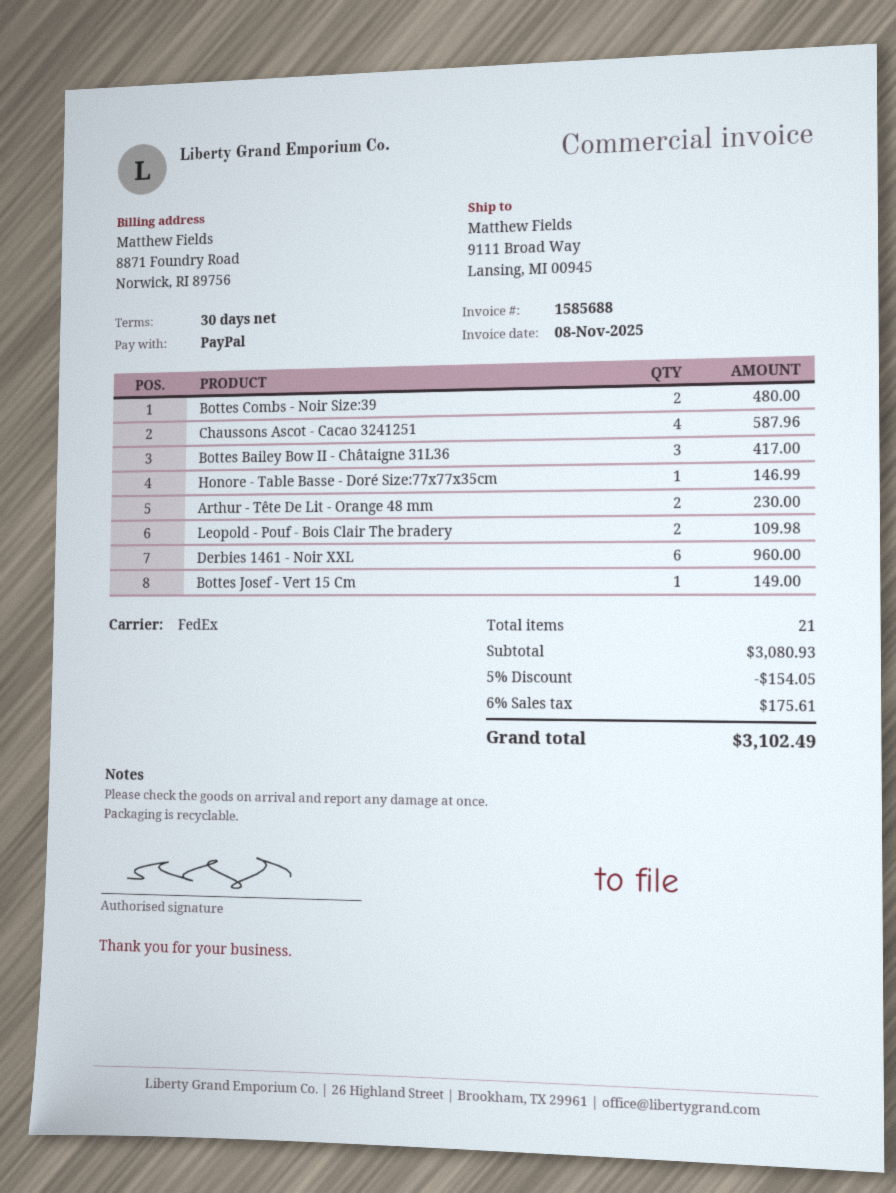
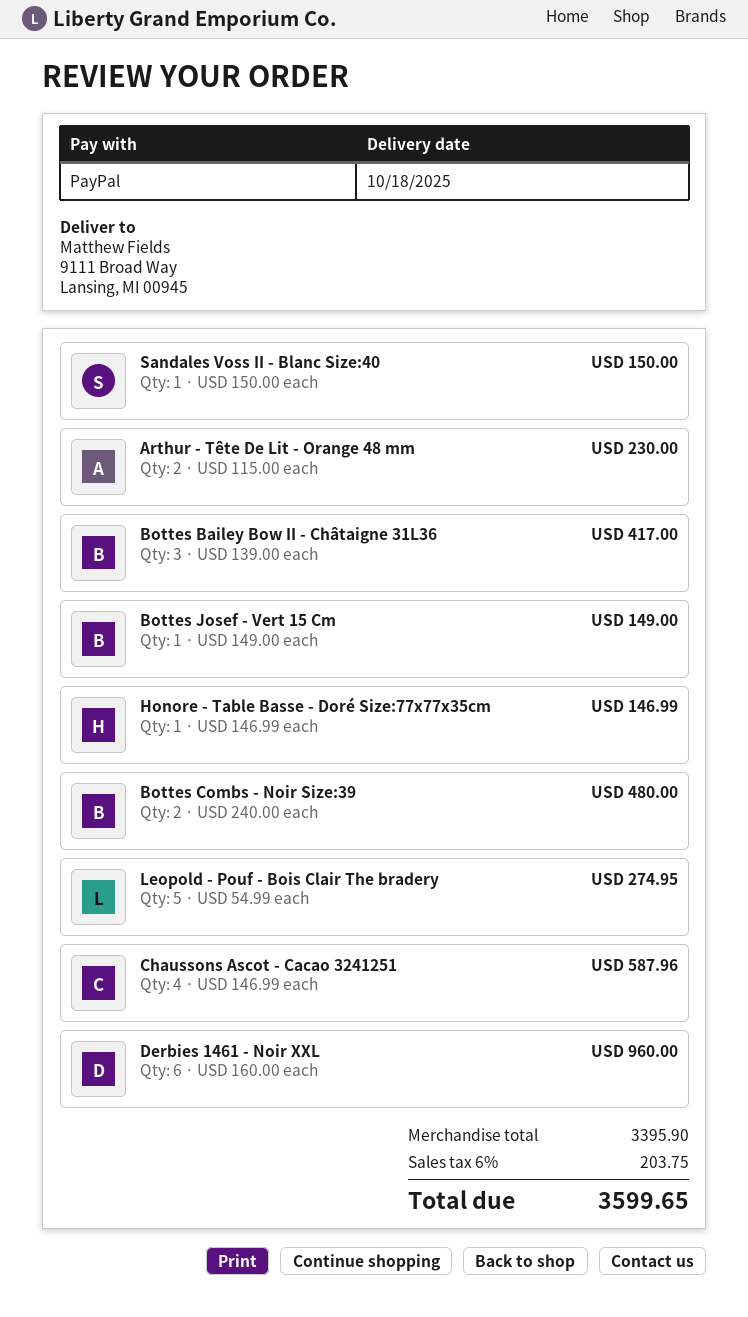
Leopold - Pouf - Bois Clair The bradery: 2 for 109.98 -> 5 for 274.95
Sandales Voss II - Blanc Size:40: none -> 1 for 150.00
subtotal: 3080.93 -> 3395.90
discount: 5% = 154.05 -> none
tax: 6% = 175.61 -> 6% = 203.75
total: 3102.49 -> 3599.65

